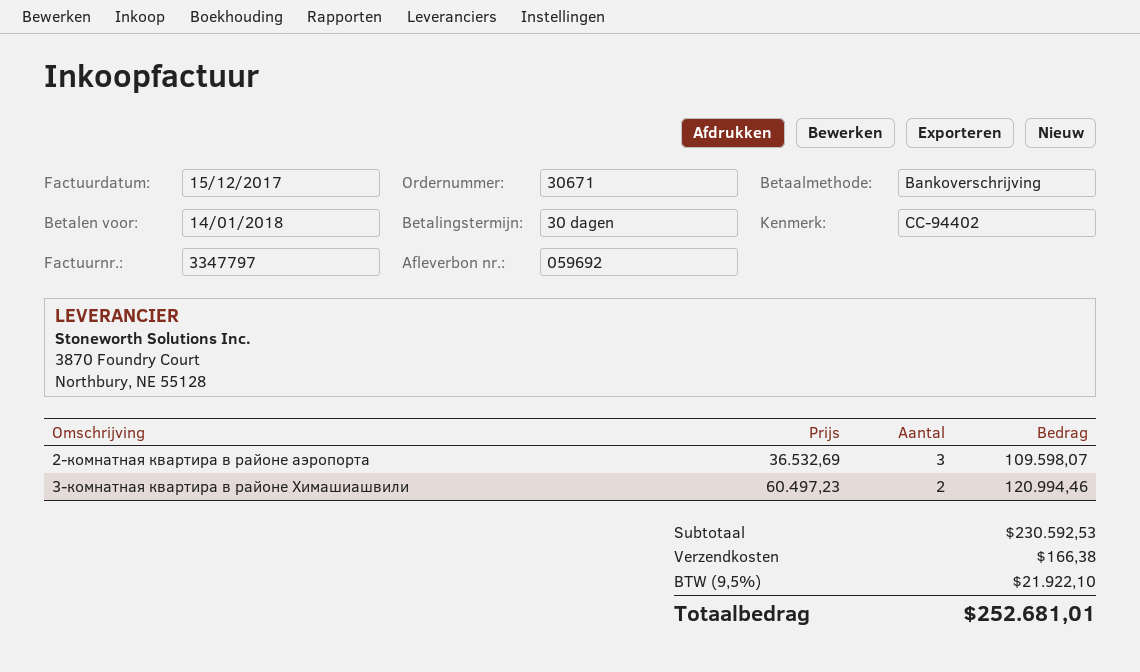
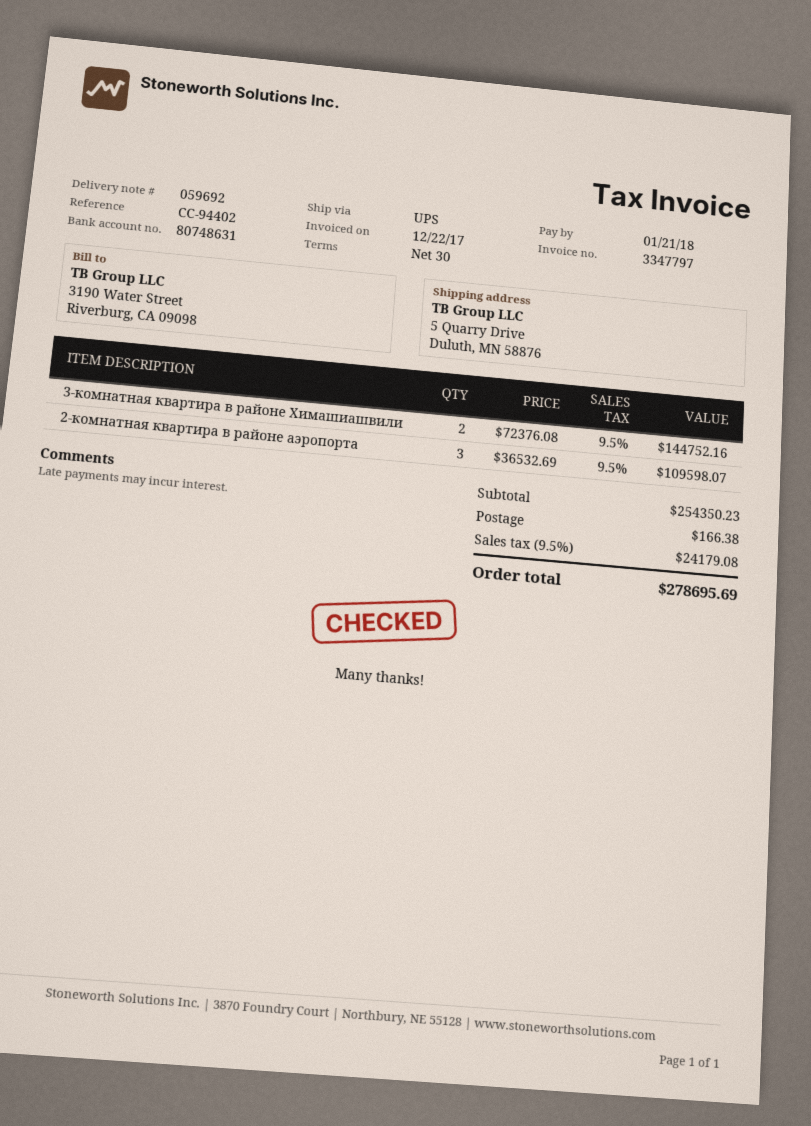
invoice date: 2017-12-15 -> 2017-12-22
due date: 2018-01-14 -> 2018-01-21
3-комнатная квартира в районе Химашиашвили: 2 x 60497.23 = 120994.46 -> 2 x 72376.08 = 144752.16
subtotal: 230592.53 -> 254350.23
tax: 9.5% = 21922.10 -> 9.5% = 24179.08
total: 252681.01 -> 278695.69

